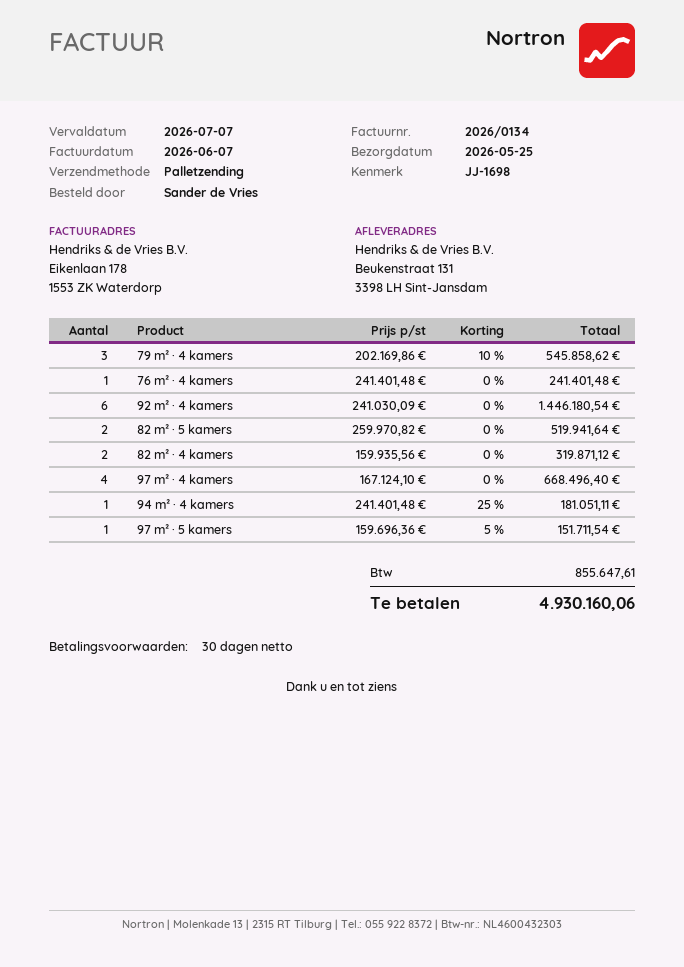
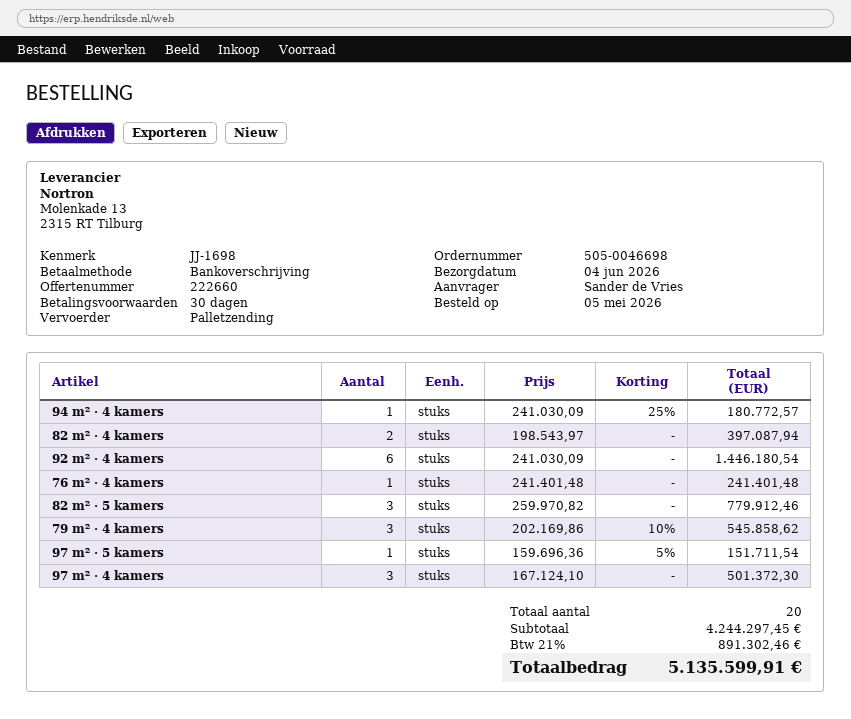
delivery date: 2026-05-25 -> 2026-06-04
82 m² · 5 kamers: 2 x 259970.82 = 519941.64 -> 3 x 259970.82 = 779912.46
82 m² · 4 kamers: 2 x 159935.56 = 319871.12 -> 2 x 198543.97 = 397087.94
97 m² · 4 kamers: 4 x 167124.10 = 668496.40 -> 3 x 167124.10 = 501372.30
94 m² · 4 kamers: 1 x 241401.48 - 25% = 181051.11 -> 1 x 241030.09 - 25% = 180772.57
tax: 855647.61 -> 891302.46
total: 4930160.06 -> 5135599.91

